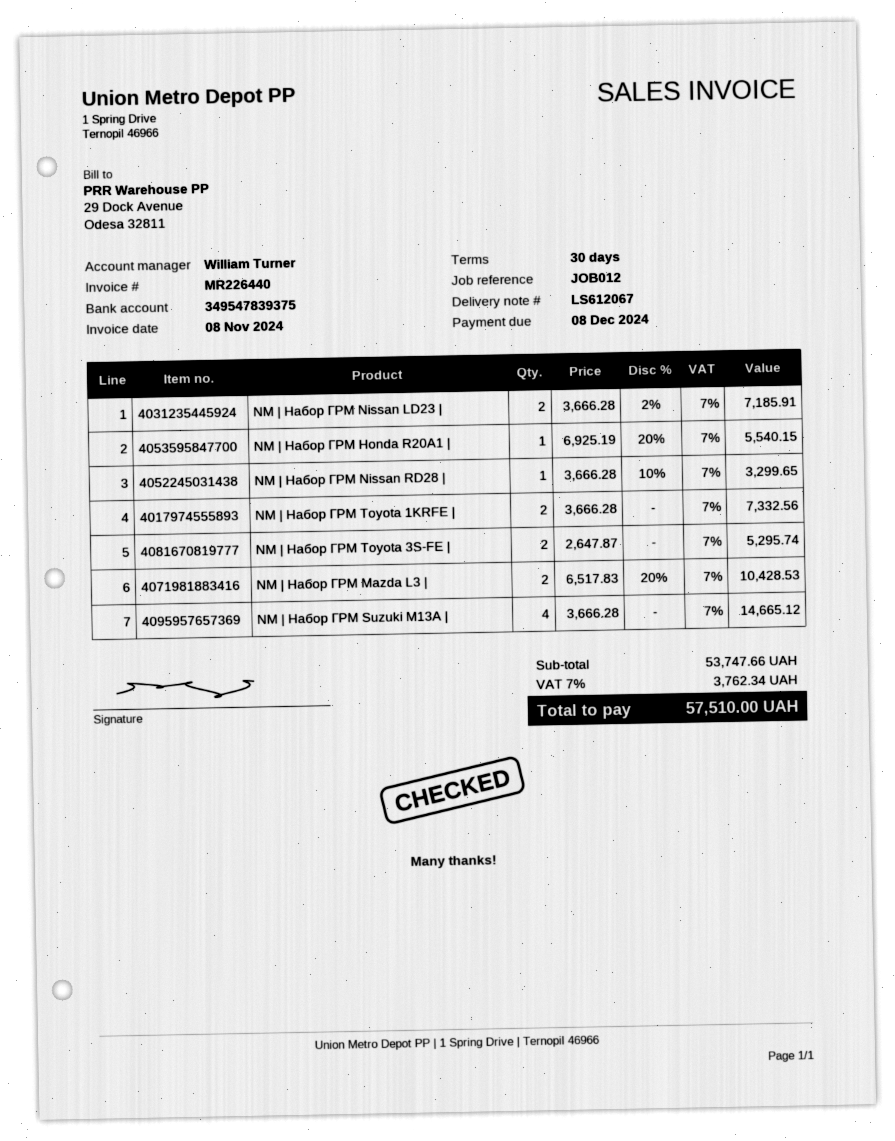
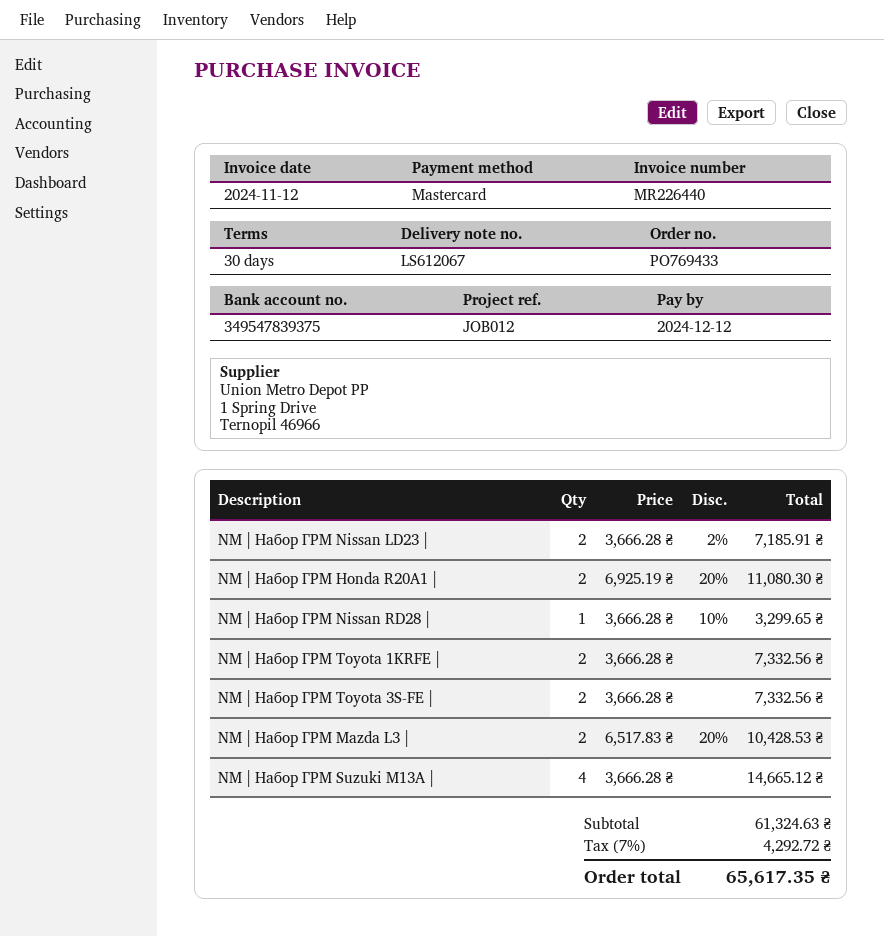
invoice date: 2024-11-08 -> 2024-11-12
due date: 2024-12-08 -> 2024-12-12
NM | Набор ГРМ Honda R20A1 |: 1 x 6925.19 - 20% = 5540.15 -> 2 x 6925.19 - 20% = 11080.30
NM | Набор ГРМ Toyota 3S-FE |: 2 x 2647.87 = 5295.74 -> 2 x 3666.28 = 7332.56
subtotal: 53747.66 -> 61324.63
tax: 7% = 3762.34 -> 7% = 4292.72
total: 57510.00 -> 65617.35

